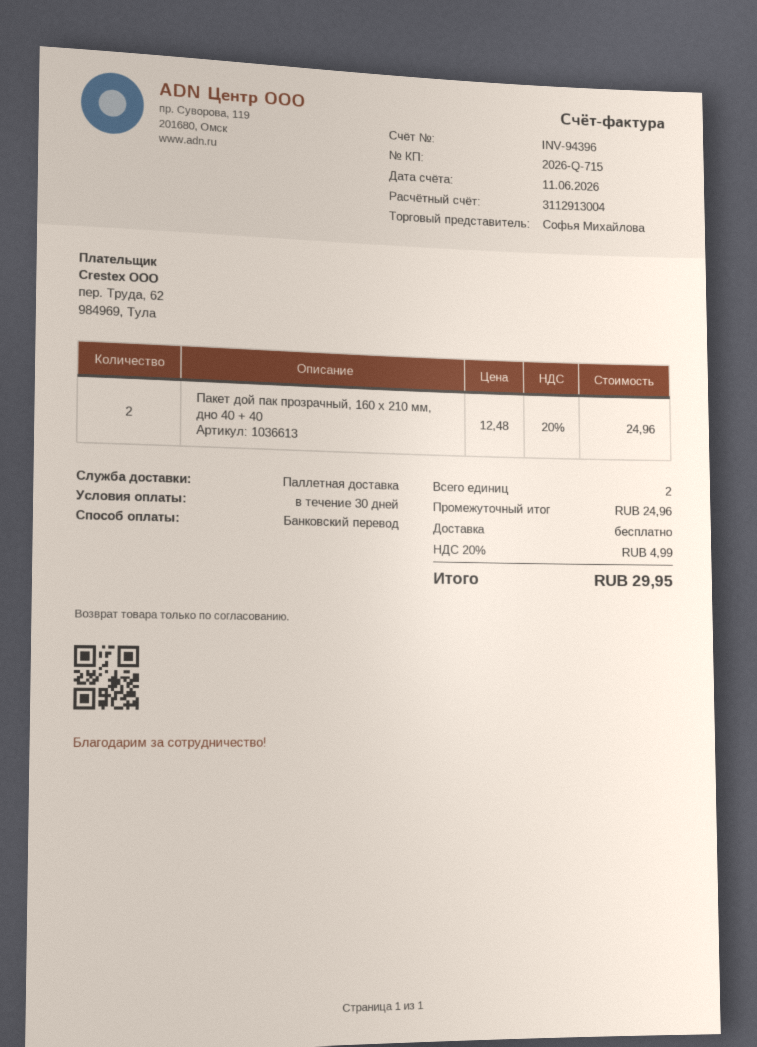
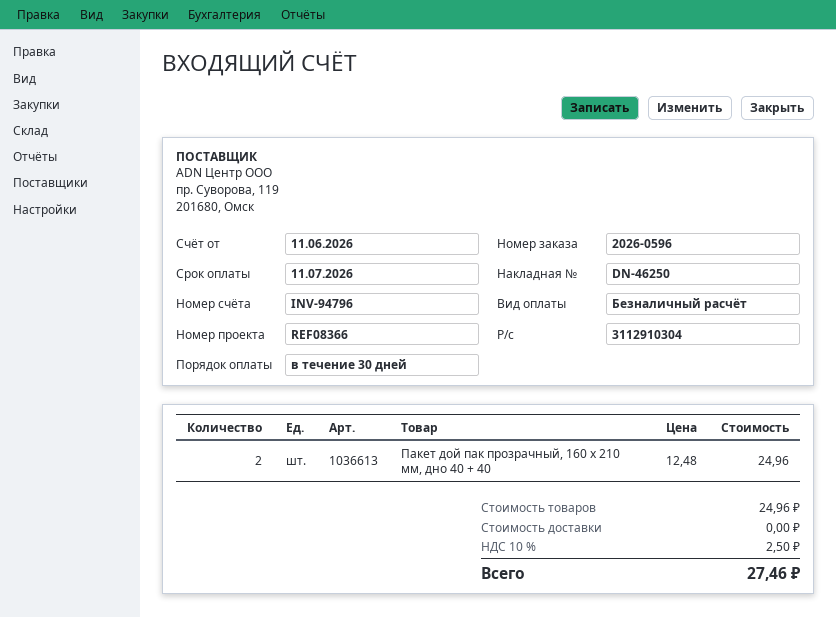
invoice number: INV-94396 -> INV-94796
bank account: 3112913004 -> 3112910304
tax: 20% = 4.99 -> 10% = 2.50
total: 29.95 -> 27.46

